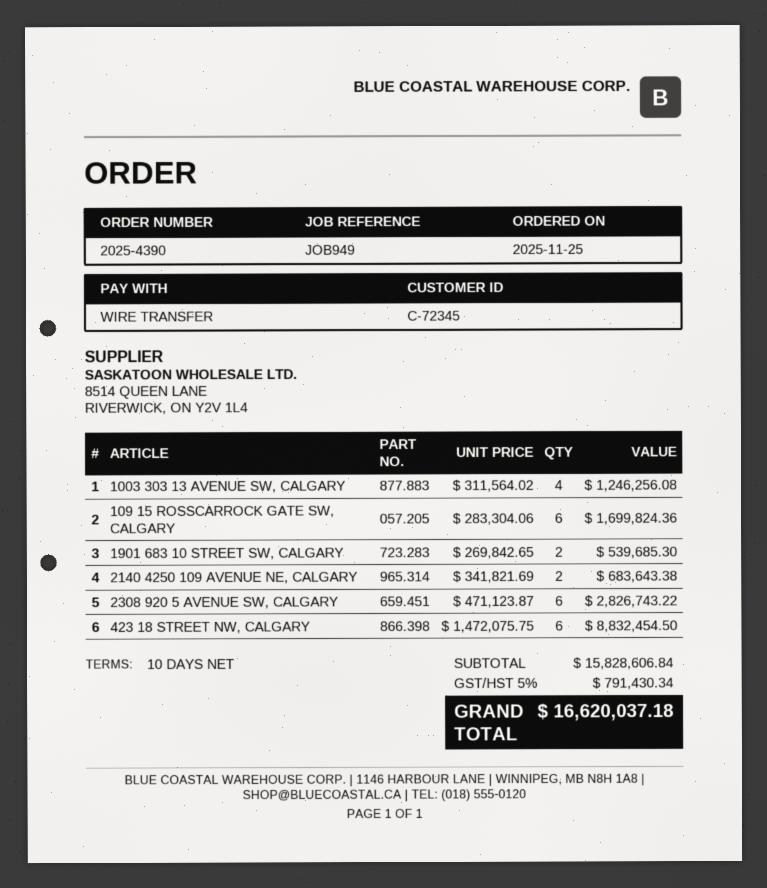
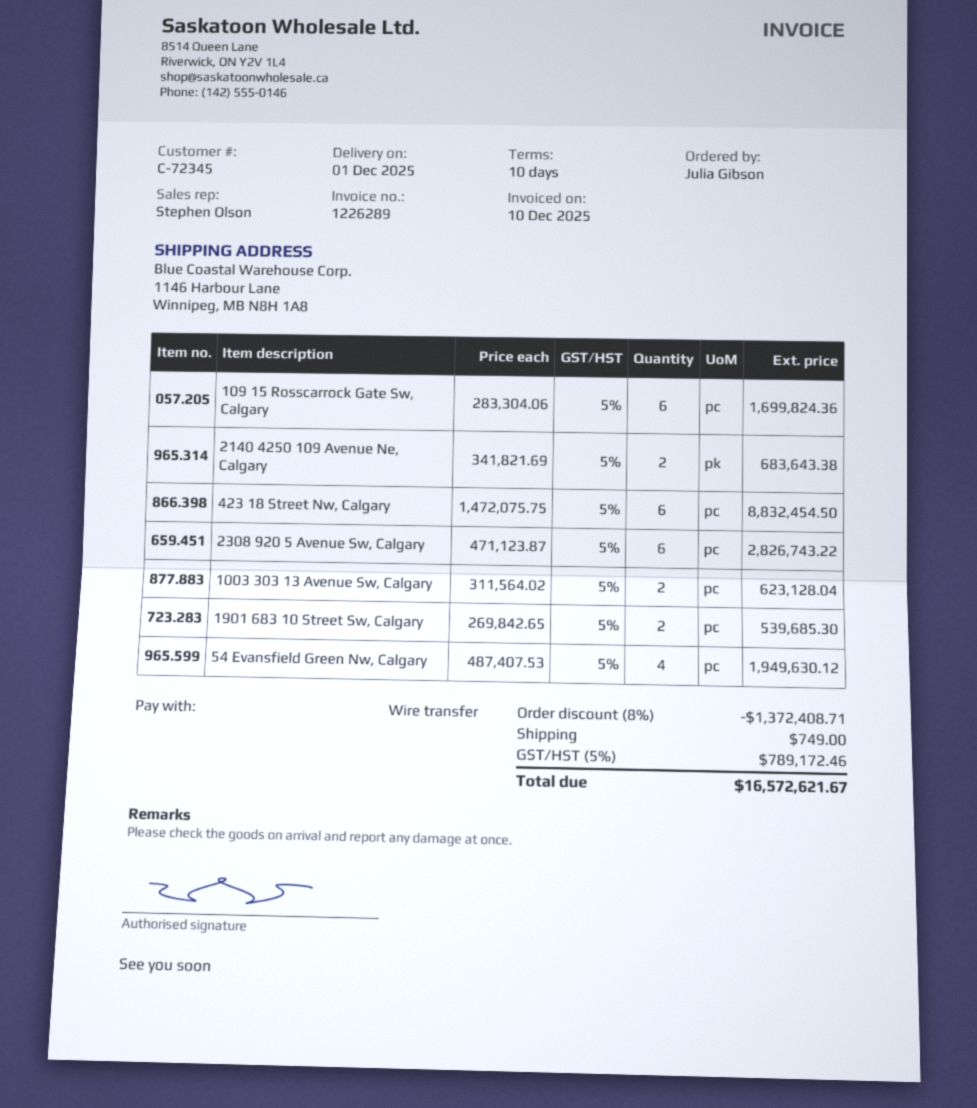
1003 303 13 AVENUE SW, CALGARY: 4 x 311564.02 = 1246256.08 -> 2 x 311564.02 = 623128.04
54 Evansfield Green Nw, Calgary: none -> 4 x 487407.53 = 1949630.12
discount: none -> 8% = 1372408.71
shipping: none -> 749.00
tax: 5% = 791430.34 -> 5% = 789172.46
total: 16620037.18 -> 16572621.67

